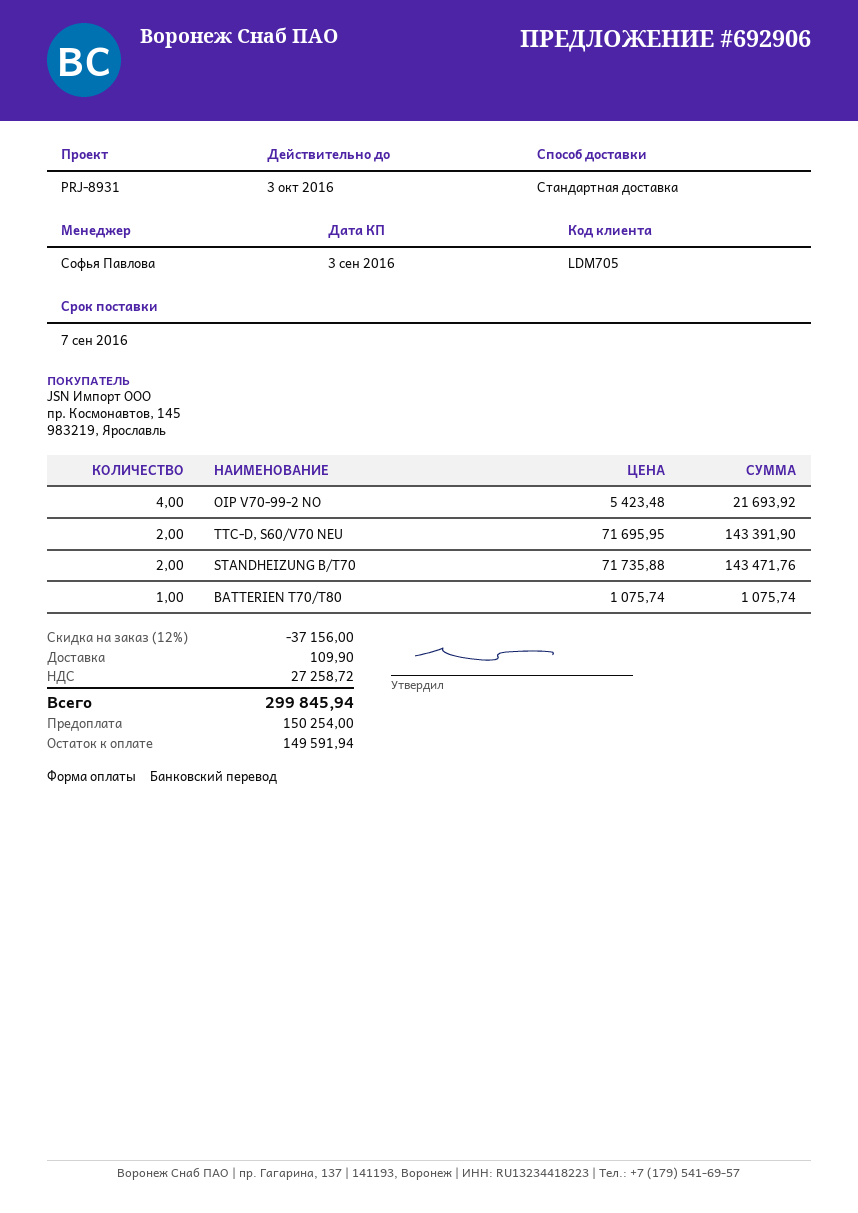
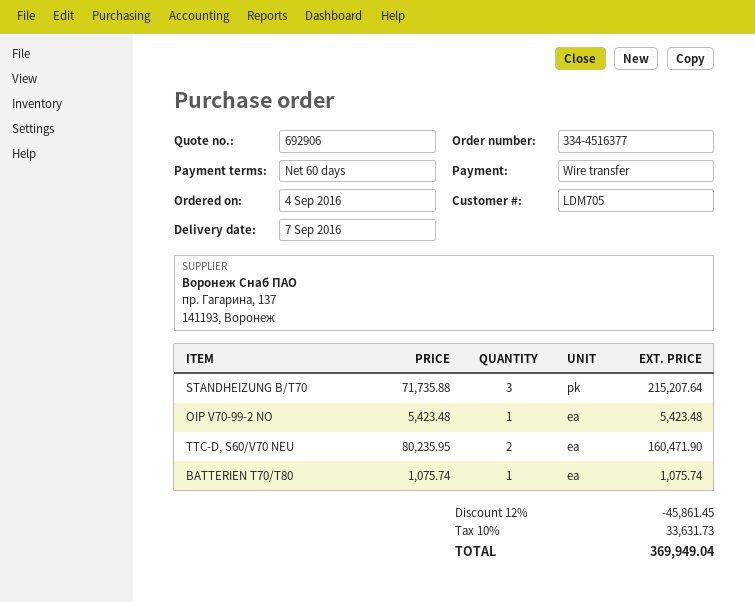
OIP V70-99-2 NO: 4 x 5423.48 = 21693.92 -> 1 x 5423.48 = 5423.48
TTC-D, S60/V70 NEU: 2 x 71695.95 = 143391.90 -> 2 x 80235.95 = 160471.90
STANDHEIZUNG B/T70: 2 x 71735.88 = 143471.76 -> 3 x 71735.88 = 215207.64
discount: 12% = 37156.00 -> 12% = 45861.45
shipping: 109.90 -> none
tax: 27258.72 -> 33631.73
total: 299845.94 -> 369949.04

